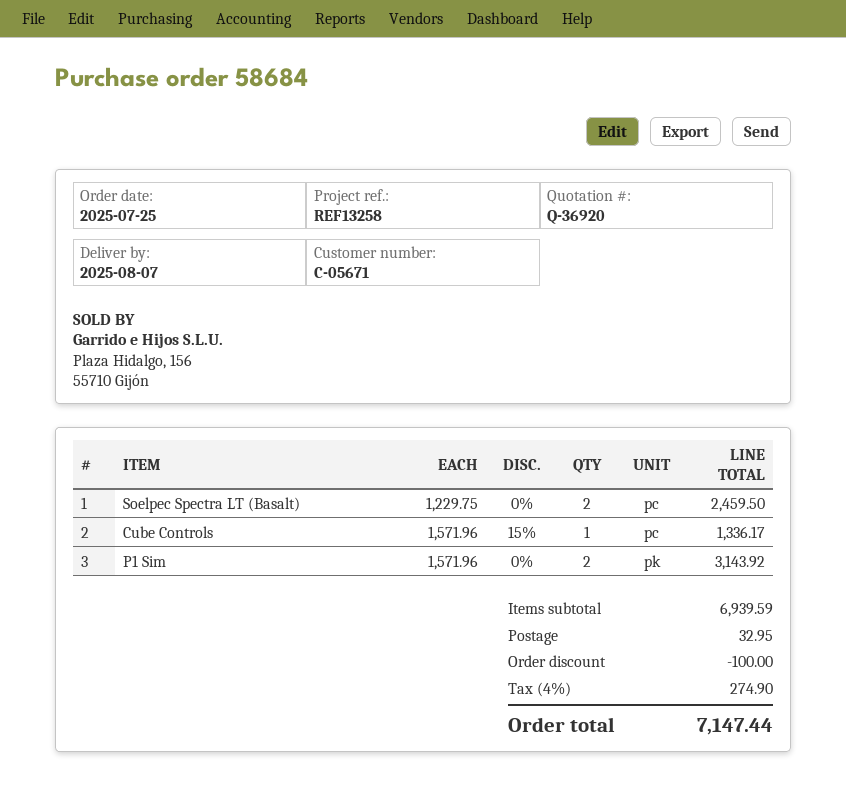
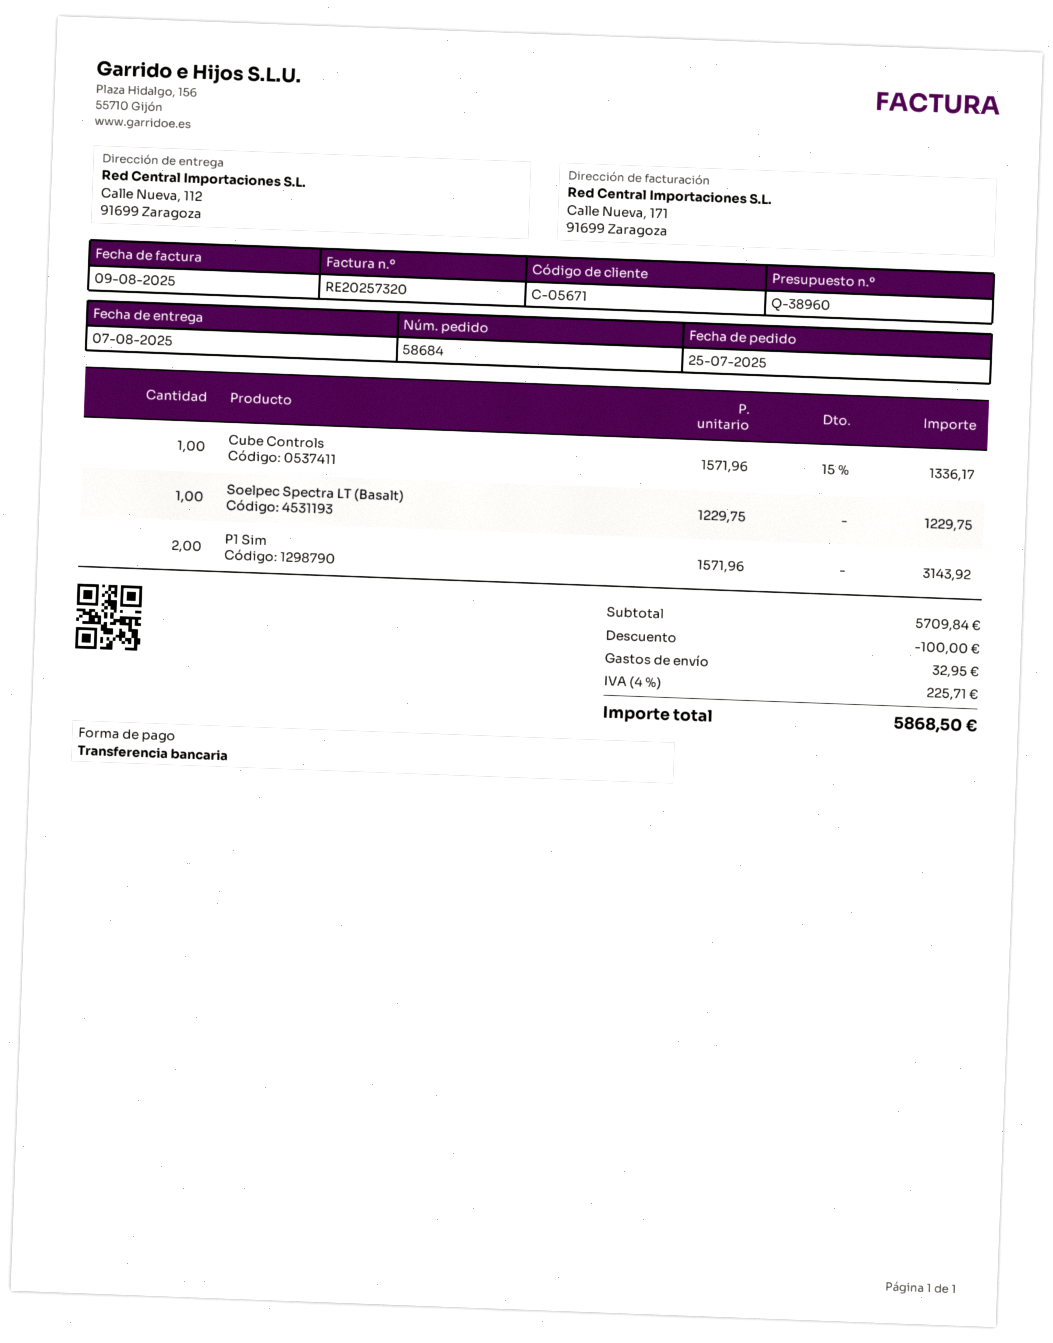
quote number: Q-36920 -> Q-38960
Soelpec Spectra LT (Basalt): 2 x 1229.75 = 2459.50 -> 1 x 1229.75 = 1229.75
subtotal: 6939.59 -> 5709.84
tax: 4% = 274.90 -> 4% = 225.71
total: 7147.44 -> 5868.50

